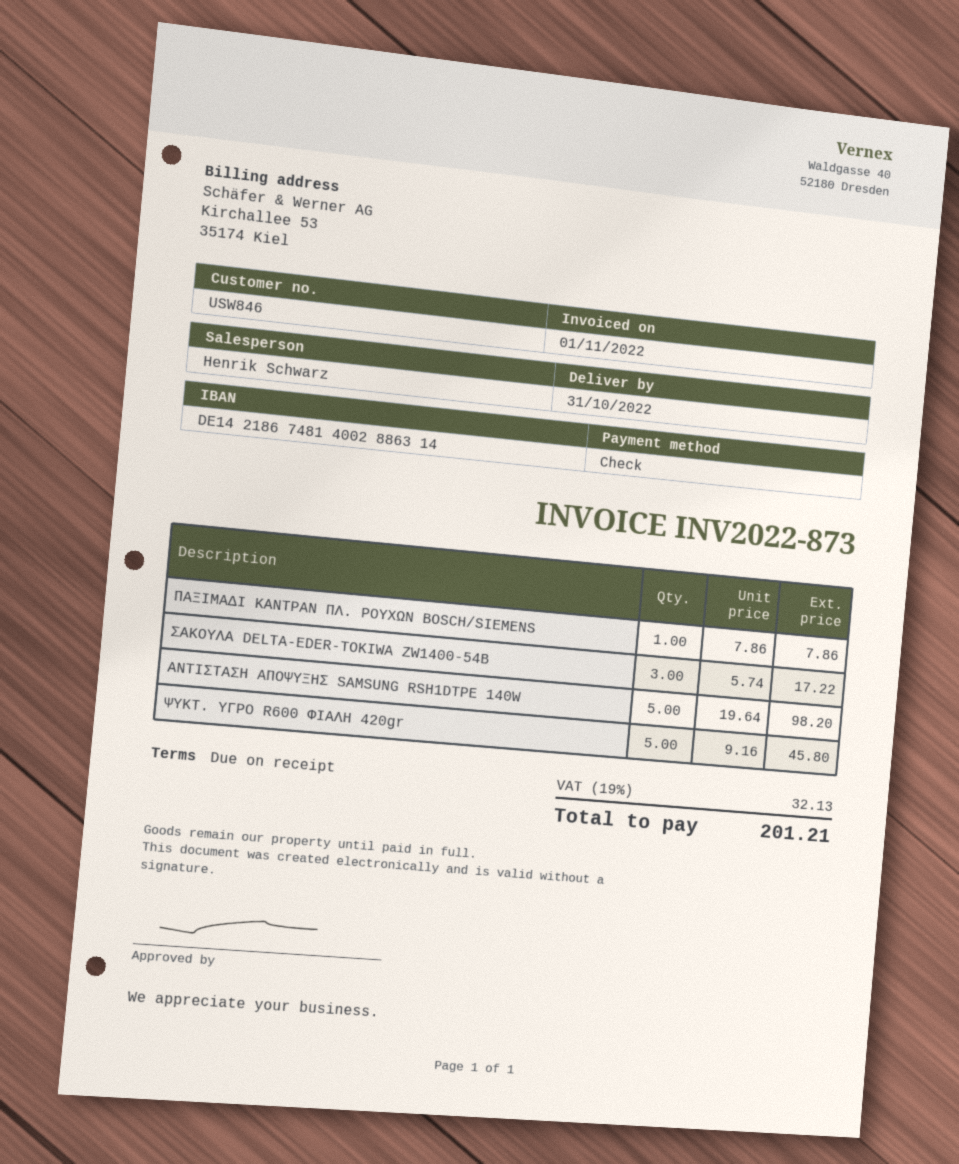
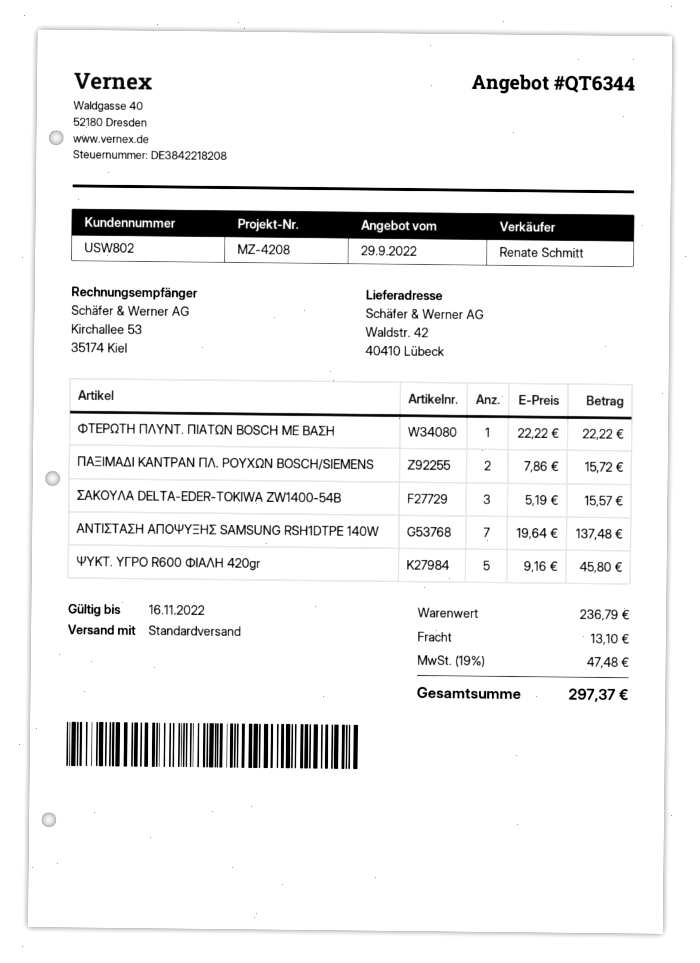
customer number: USW846 -> USW802
sales rep: Henrik Schwarz -> Renate Schmitt
ΠΑΞΙΜΑΔΙ ΚΑΝΤΡΑΝ ΠΛ. ΡΟΥΧΩΝ BOSCH/SIEMENS: 1 x 7.86 = 7.86 -> 2 x 7.86 = 15.72
ΣΑΚΟΥΛΑ DELTA-EDER-TOKIWA ZW1400-54B: 3 x 5.74 = 17.22 -> 3 x 5.19 = 15.57
ΑΝΤΙΣΤΑΣΗ ΑΠΟΨΥΞΗΣ SAMSUNG RSH1DTPE 140W: 5 x 19.64 = 98.20 -> 7 x 19.64 = 137.48
ΦΤΕΡΩΤΗ ΠΛΥΝΤ. ΠΙΑΤΩΝ BOSCH ΜΕ ΒΑΣΗ: none -> 1 x 22.22 = 22.22
shipping: none -> 13.10
tax: 19% = 32.13 -> 19% = 47.48
total: 201.21 -> 297.37

